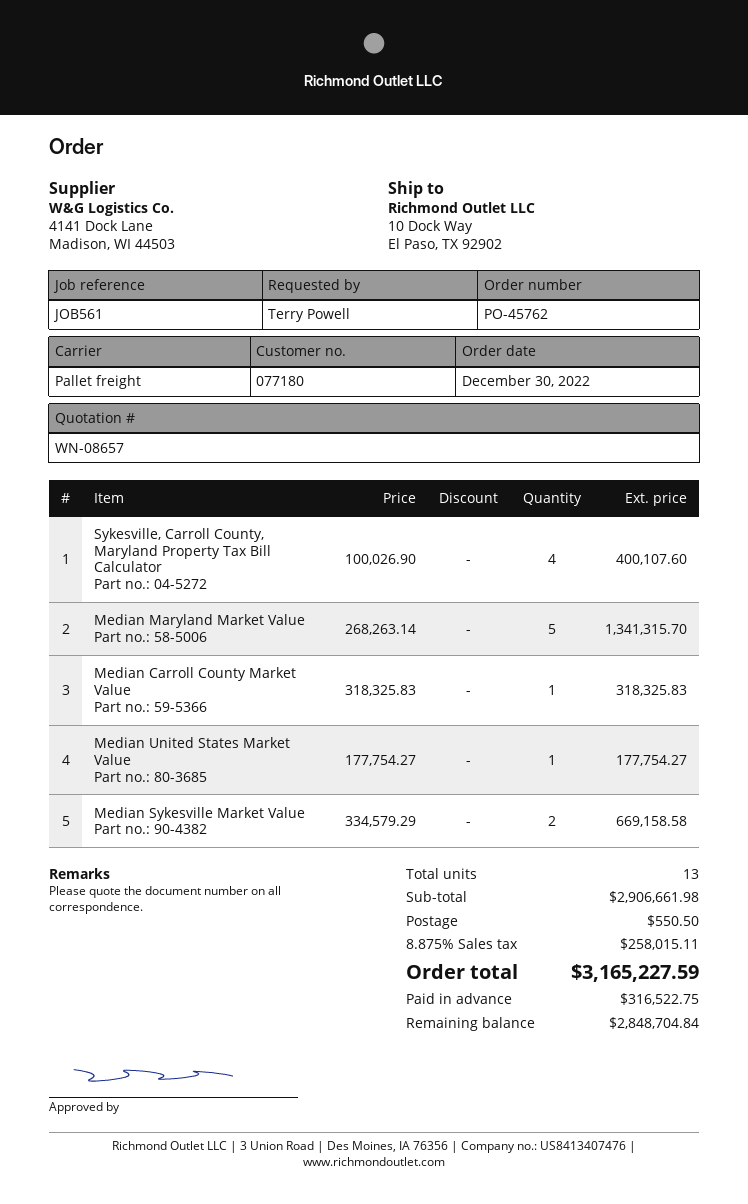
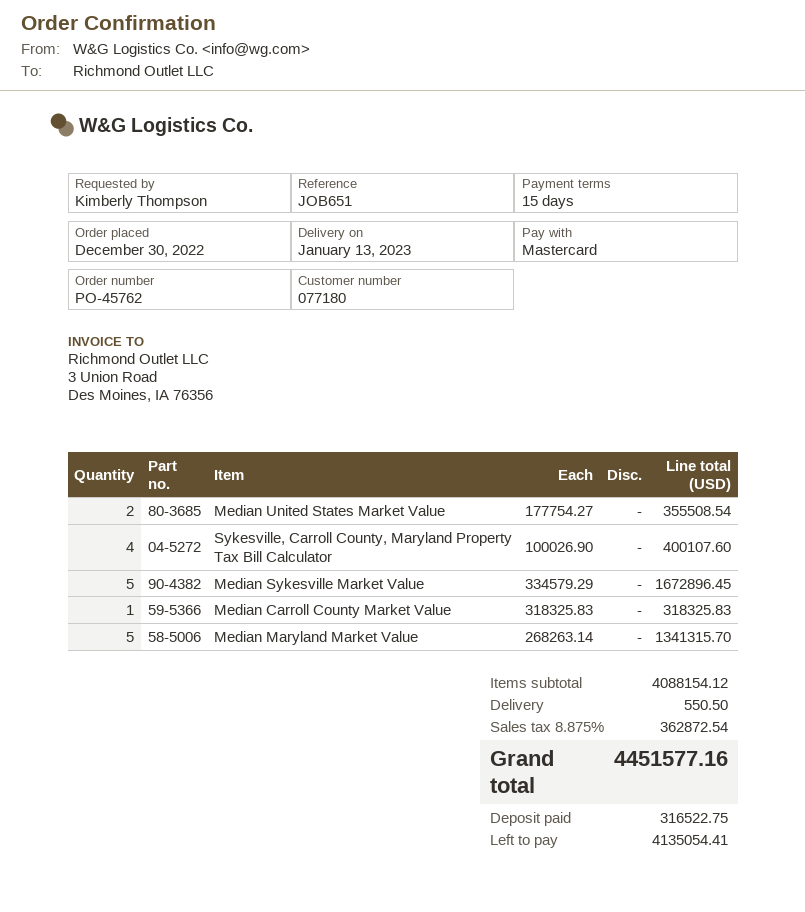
reference: JOB561 -> JOB651
ordered by: Terry Powell -> Kimberly Thompson
Median United States Market Value: 1 x 177754.27 = 177754.27 -> 2 x 177754.27 = 355508.54
Median Sykesville Market Value: 2 x 334579.29 = 669158.58 -> 5 x 334579.29 = 1672896.45
subtotal: 2906661.98 -> 4088154.12
tax: 8.875% = 258015.11 -> 8.875% = 362872.54
total: 3165227.59 -> 4451577.16
balance: 2848704.84 -> 4135054.41

